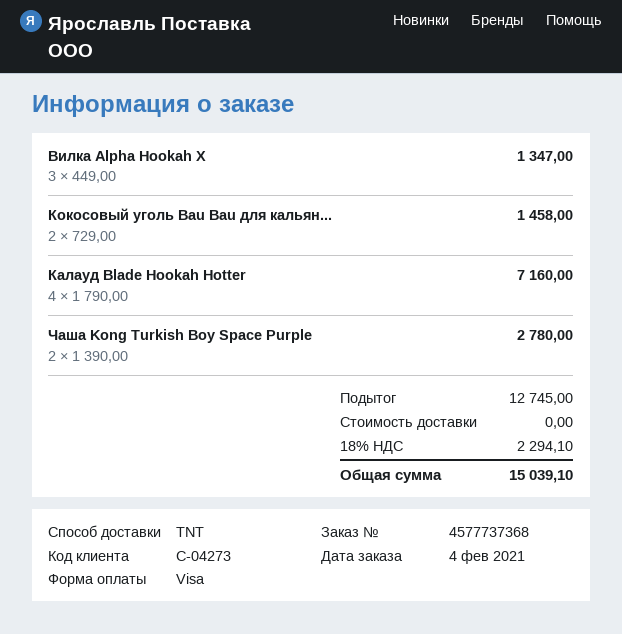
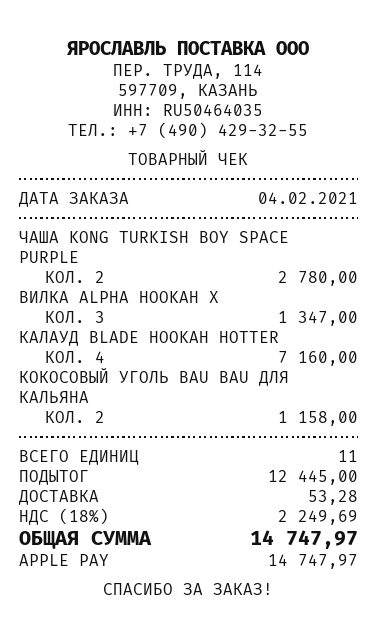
payment method: Visa -> Apple Pay
Кокосовый уголь Bau Bau для кальян...: 2 for 1458.00 -> 2 for 1158.00
subtotal: 12745.00 -> 12445.00
shipping: 0.00 -> 53.28
tax: 18% = 2294.10 -> 18% = 2249.69
total: 15039.10 -> 14747.97

